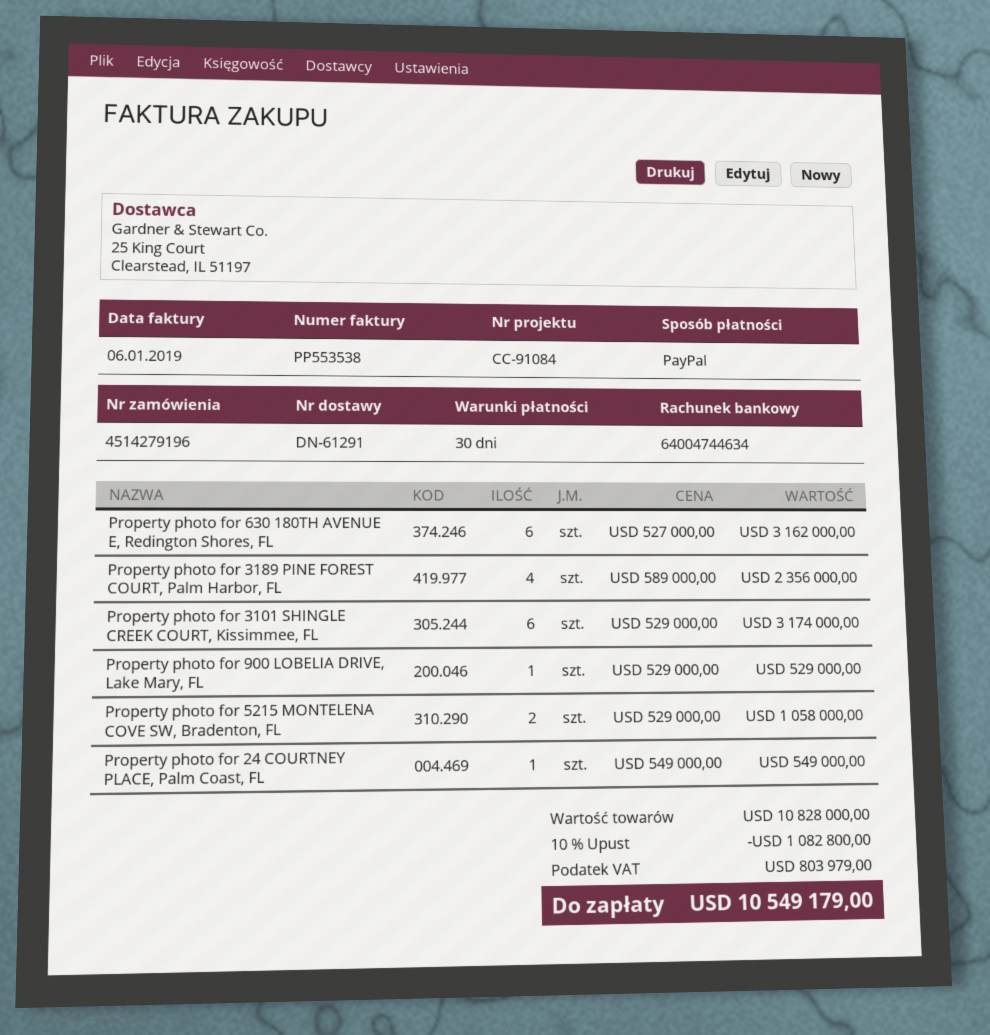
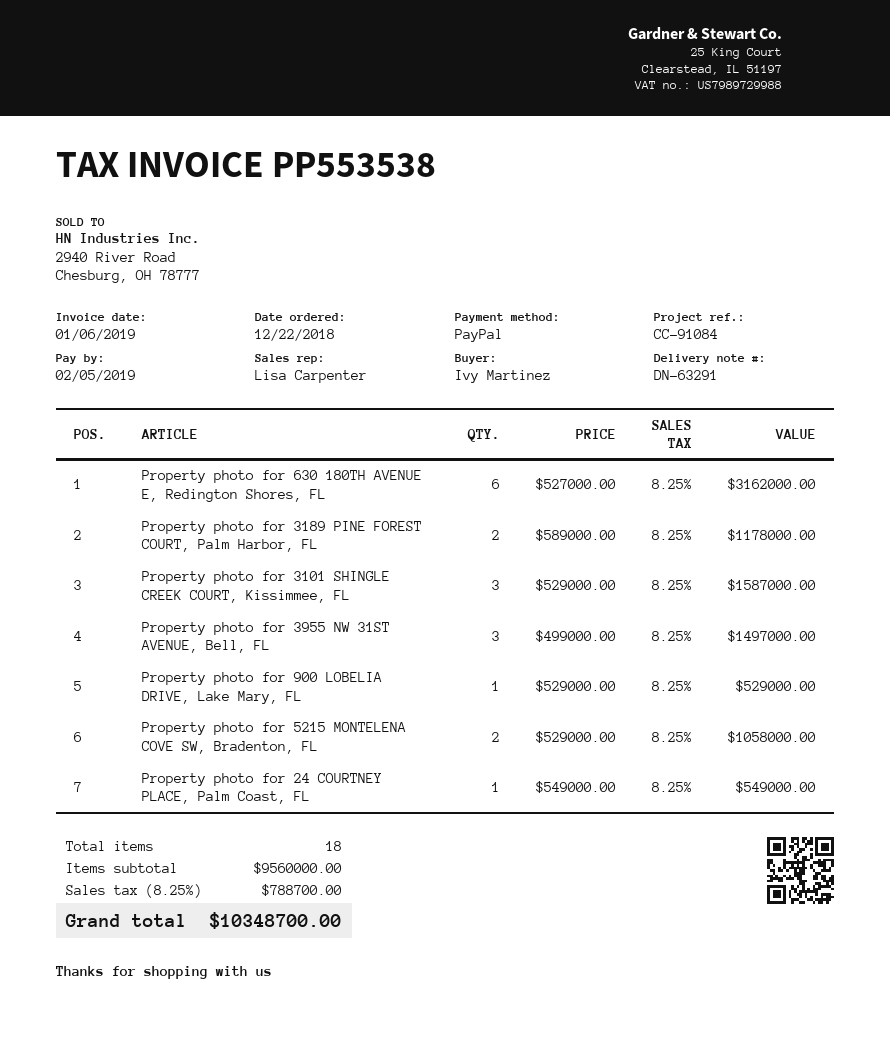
delivery note number: DN-61291 -> DN-63291
Property photo for 3189 PINE FOREST COURT, Palm Harbor, FL: 4 x 589000.00 = 2356000.00 -> 2 x 589000.00 = 1178000.00
Property photo for 3101 SHINGLE CREEK COURT, Kissimmee, FL: 6 x 529000.00 = 3174000.00 -> 3 x 529000.00 = 1587000.00
Property photo for 3955 NW 31ST AVENUE, Bell, FL: none -> 3 x 499000.00 = 1497000.00
subtotal: 10828000.00 -> 9560000.00
discount: 10% = 1082800.00 -> none
tax: 803979.00 -> 788700.00
total: 10549179.00 -> 10348700.00

